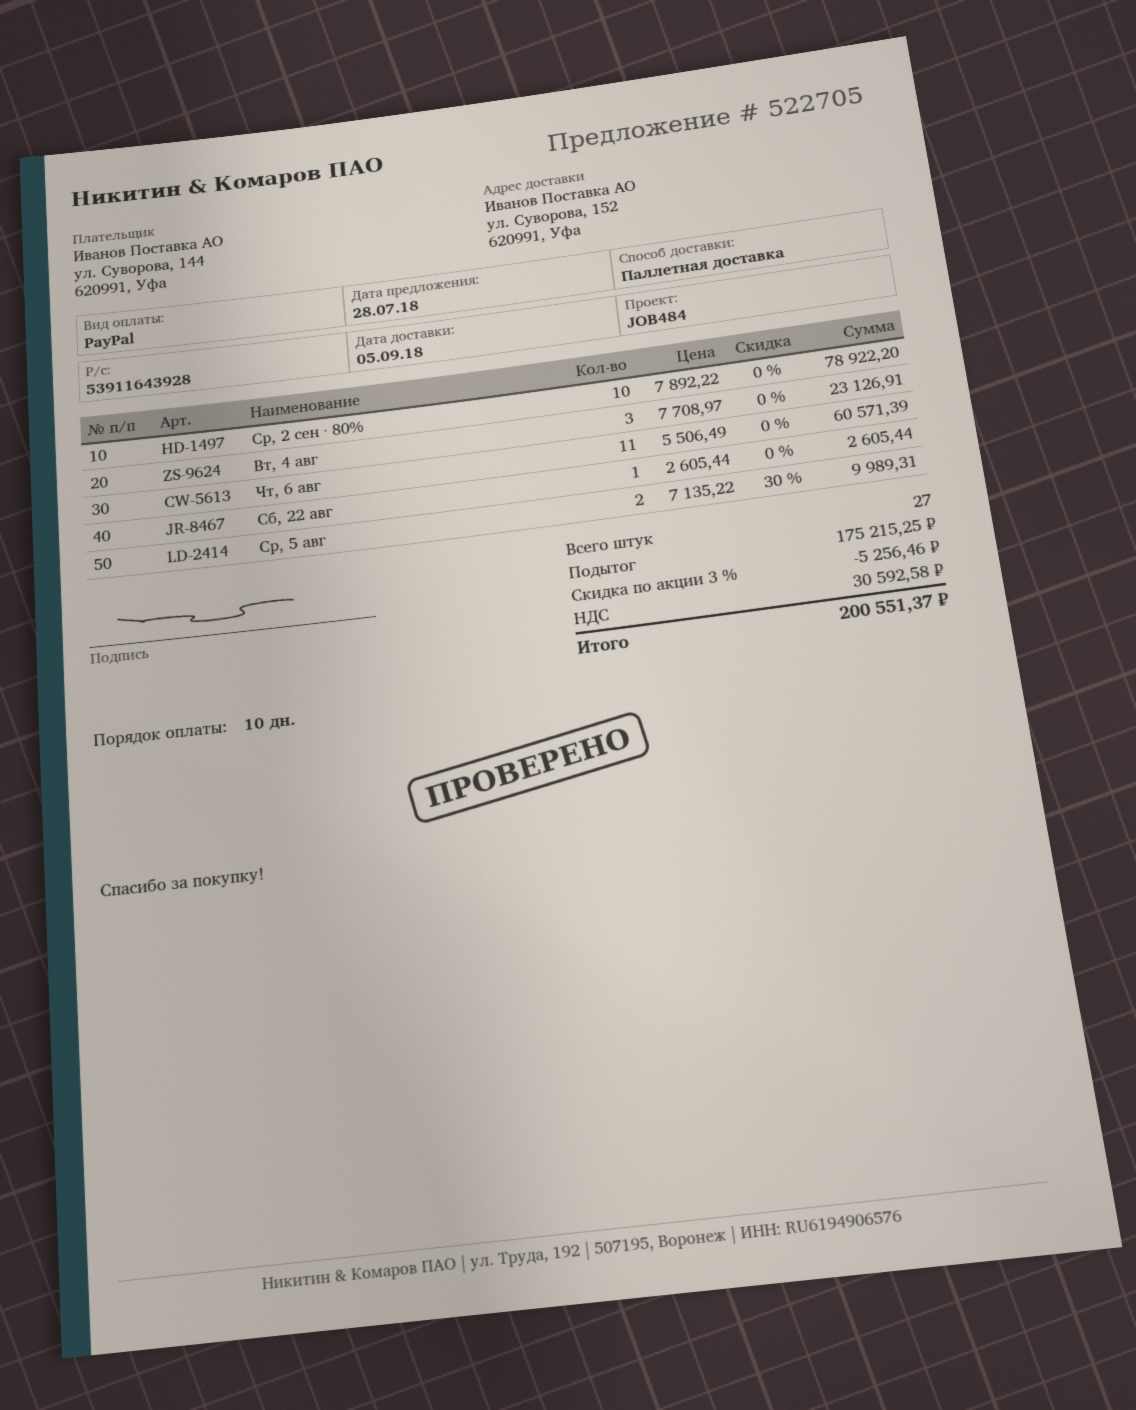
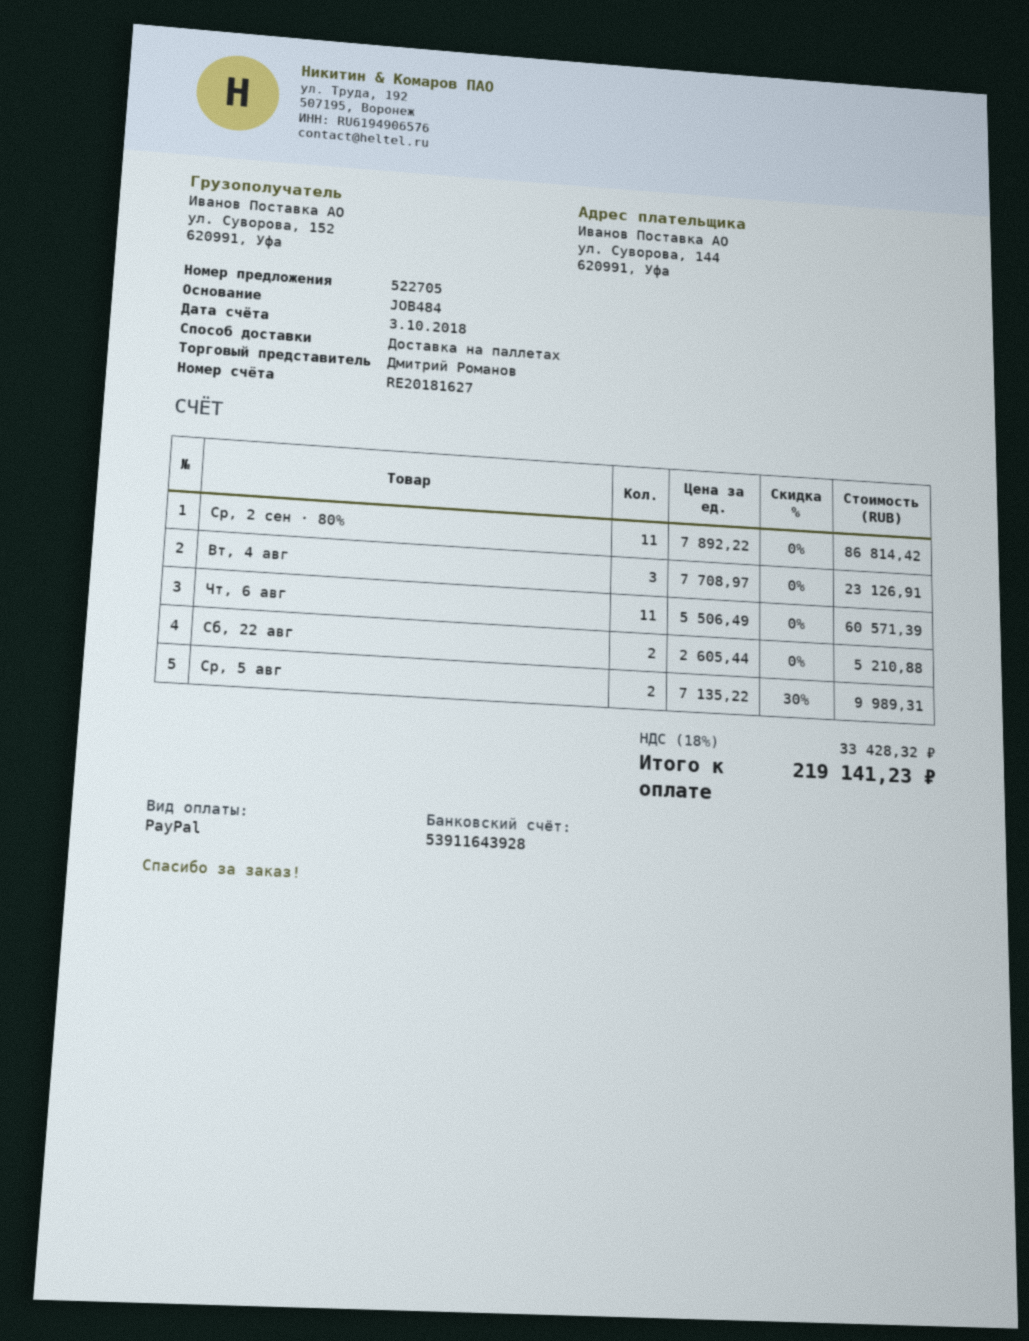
Ср, 2 сен · 80%: 10 x 7892.22 = 78922.20 -> 11 x 7892.22 = 86814.42
Сб, 22 авг: 1 x 2605.44 = 2605.44 -> 2 x 2605.44 = 5210.88
discount: 3% = 5256.46 -> none
tax: 30592.58 -> 33428.32
total: 200551.37 -> 219141.23

